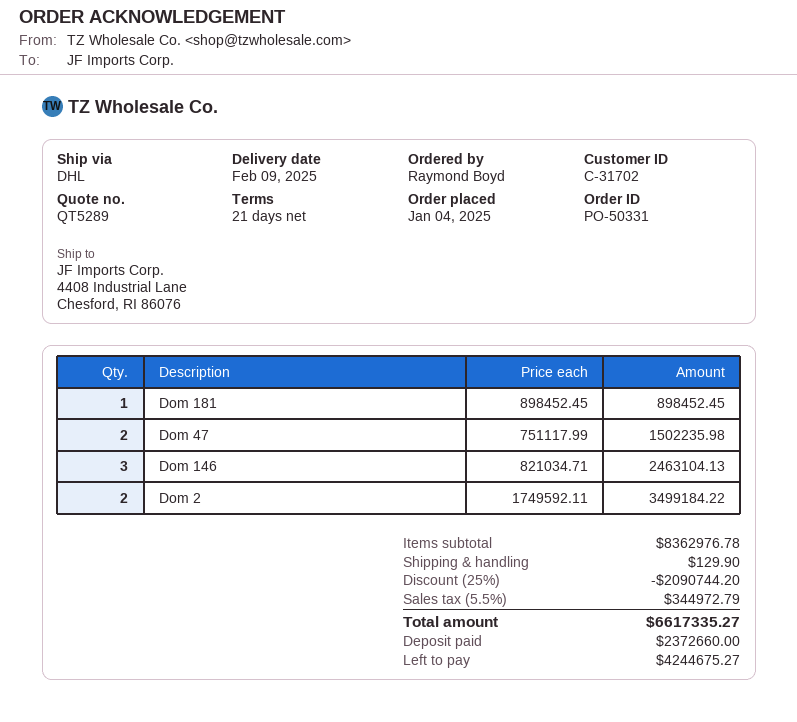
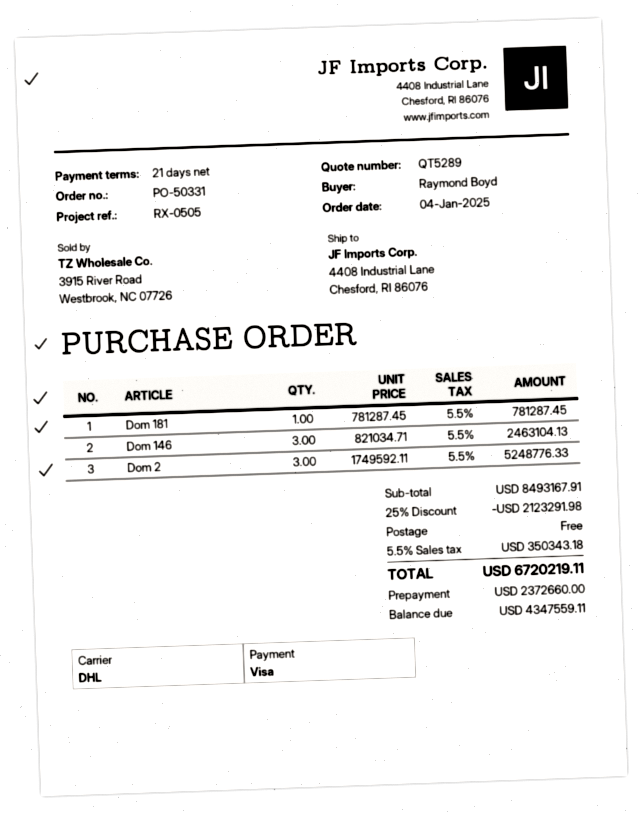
Dom 181: 1 x 898452.45 = 898452.45 -> 1 x 781287.45 = 781287.45
Dom 47: 2 x 751117.99 = 1502235.98 -> none
Dom 2: 2 x 1749592.11 = 3499184.22 -> 3 x 1749592.11 = 5248776.33
subtotal: 8362976.78 -> 8493167.91
discount: 25% = 2090744.20 -> 25% = 2123291.98
shipping: 129.90 -> 0.00
tax: 5.5% = 344972.79 -> 5.5% = 350343.18
total: 6617335.27 -> 6720219.11
balance: 4244675.27 -> 4347559.11

